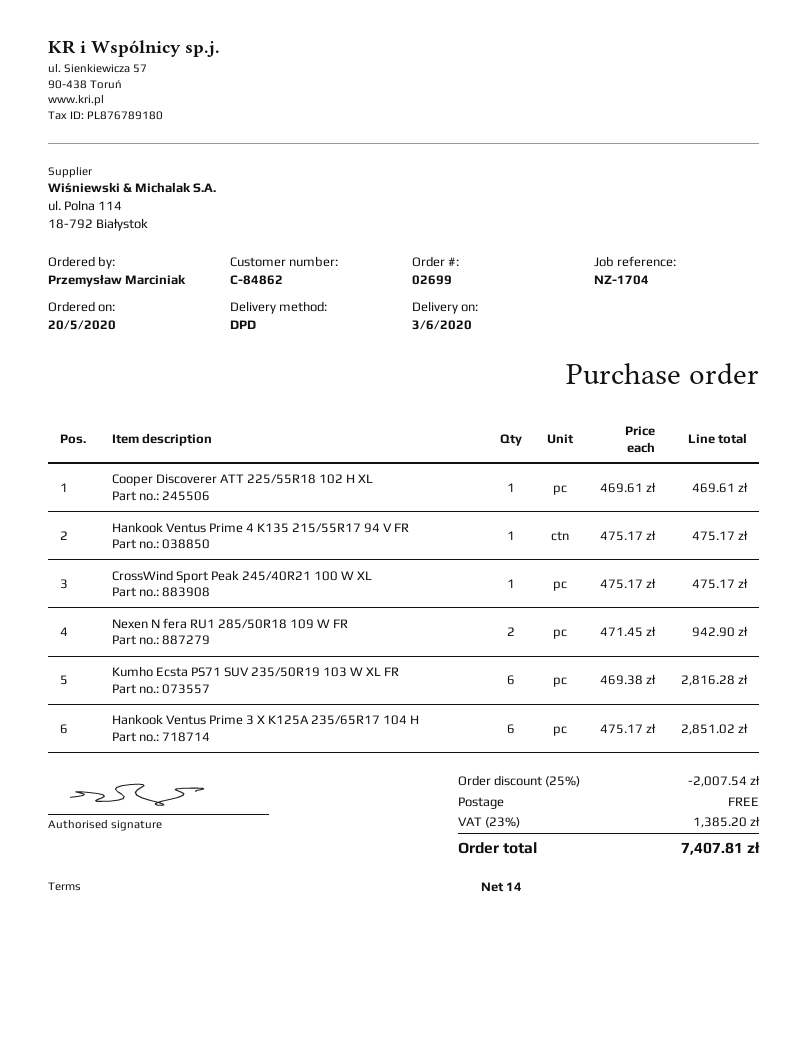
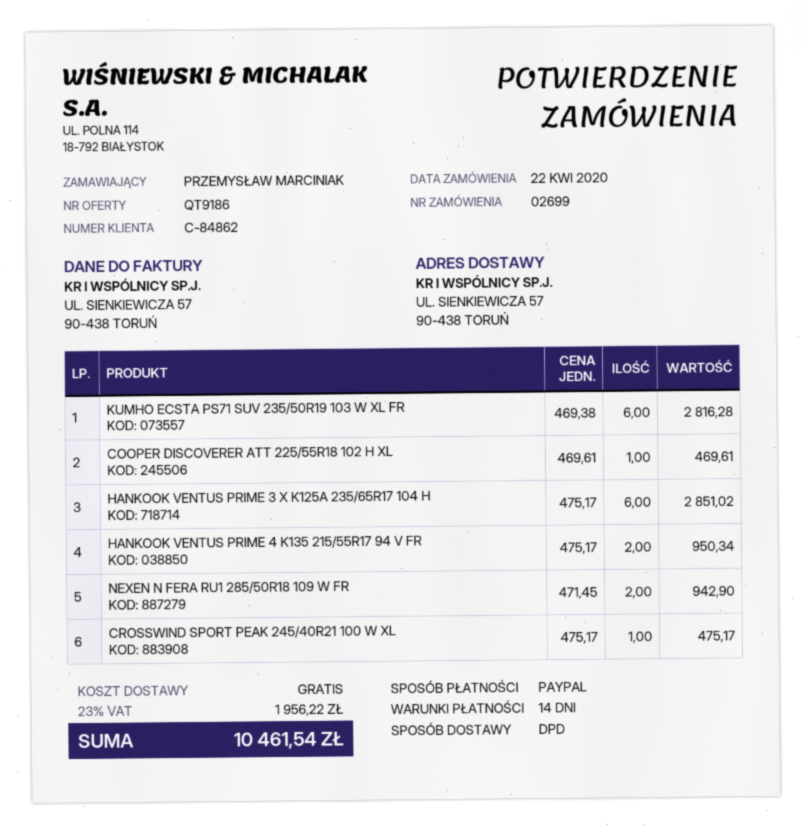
order date: 2020-05-20 -> 2020-04-22
Hankook Ventus Prime 4 K135 215/55R17 94 V FR: 1 x 475.17 = 475.17 -> 2 x 475.17 = 950.34
discount: 25% = 2007.54 -> none
tax: 23% = 1385.20 -> 23% = 1956.22
total: 7407.81 -> 10461.54

